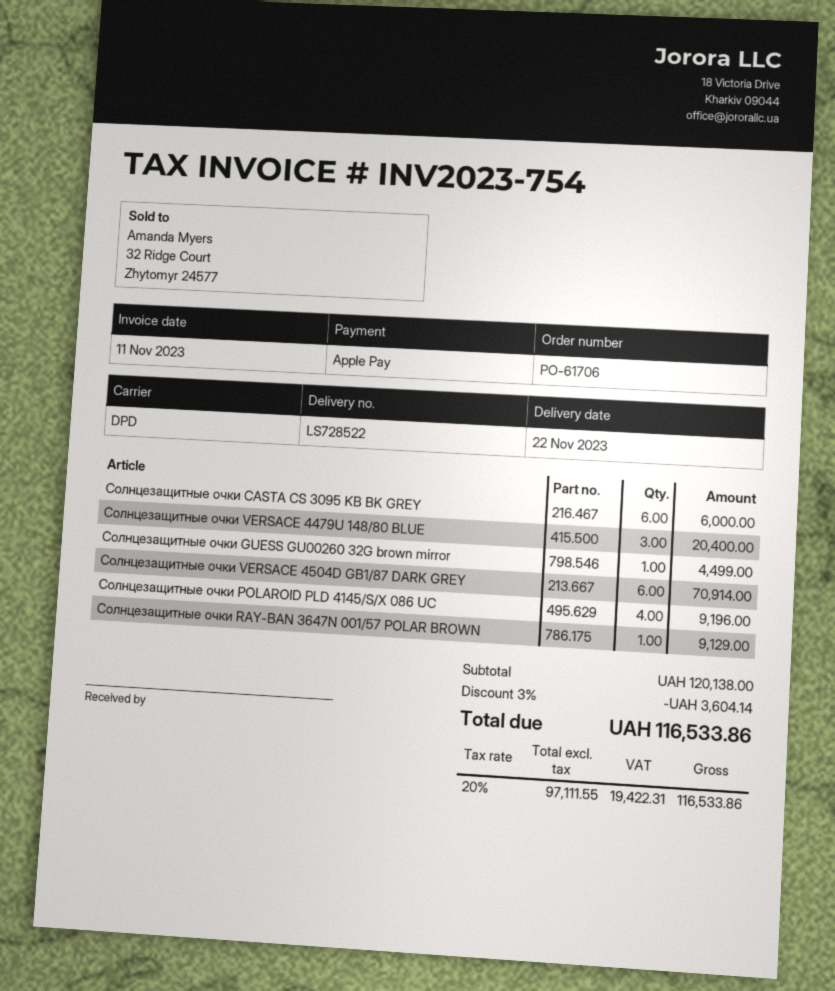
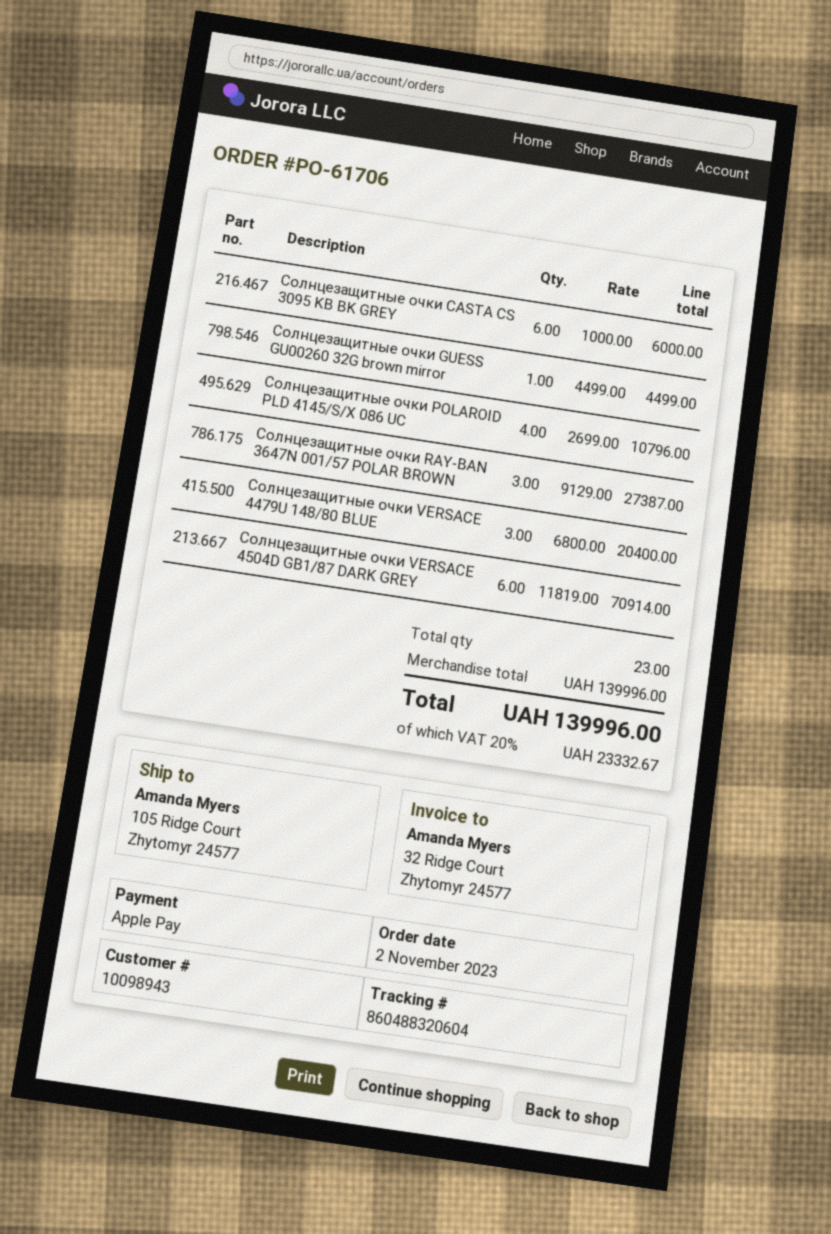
Солнцезащитные очки POLAROID PLD 4145/S/X 086 UC: 4 for 9196.00 -> 4 for 10796.00
Солнцезащитные очки RAY-BAN 3647N 001/57 POLAR BROWN: 1 for 9129.00 -> 3 for 27387.00
subtotal: 120138.00 -> 139996.00
discount: 3% = 3604.14 -> none
tax: 20% = 19422.31 -> 20% = 23332.67
total: 116533.86 -> 139996.00

